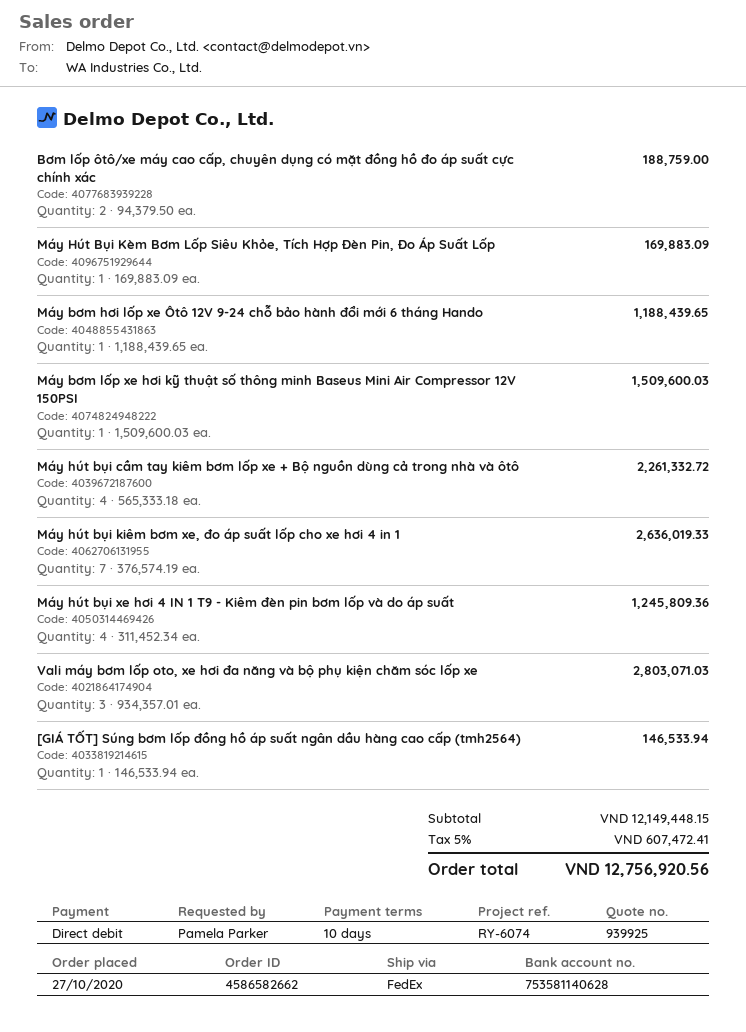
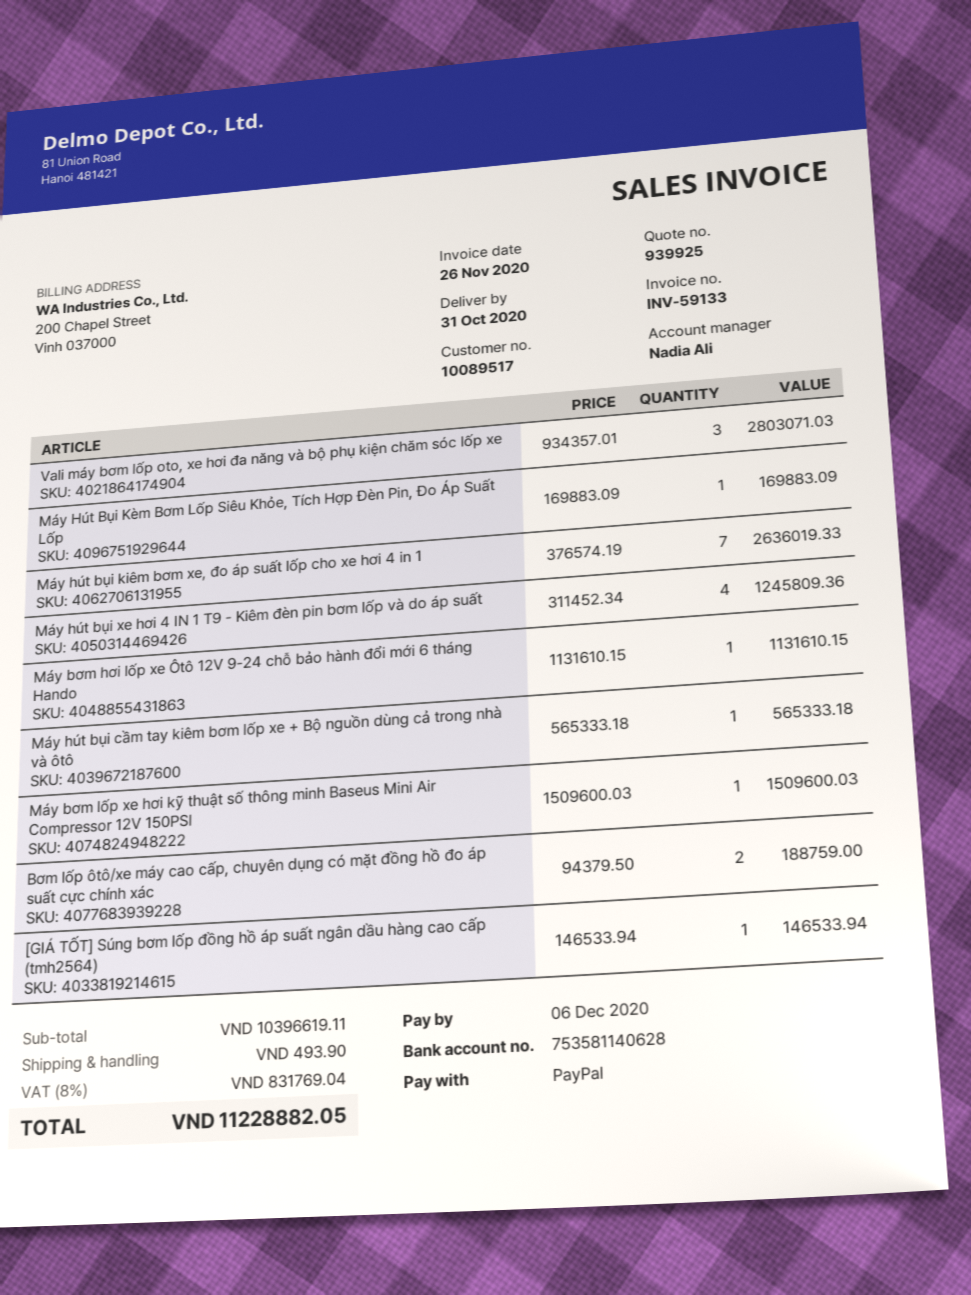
payment method: direct debit -> PayPal
Máy bơm hơi lốp xe Ôtô 12V 9-24 chỗ bảo hành đổi mới 6 tháng Hando: 1 x 1188439.65 = 1188439.65 -> 1 x 1131610.15 = 1131610.15
Máy hút bụi cầm tay kiêm bơm lốp xe + Bộ nguồn dùng cả trong nhà và ôtô: 4 x 565333.18 = 2261332.72 -> 1 x 565333.18 = 565333.18
subtotal: 12149448.15 -> 10396619.11
shipping: none -> 493.90
tax: 5% = 607472.41 -> 8% = 831769.04
total: 12756920.56 -> 11228882.05

